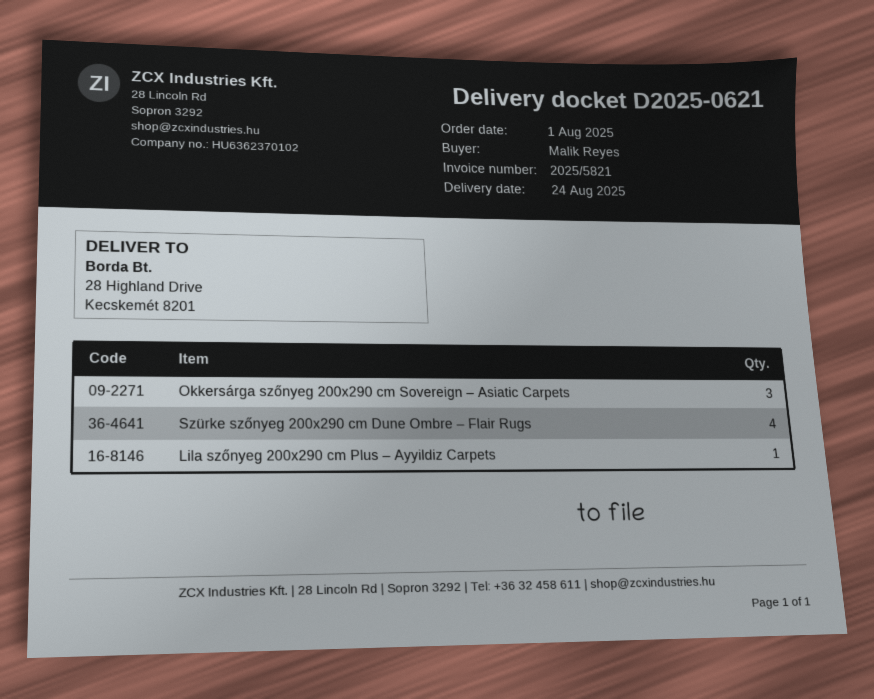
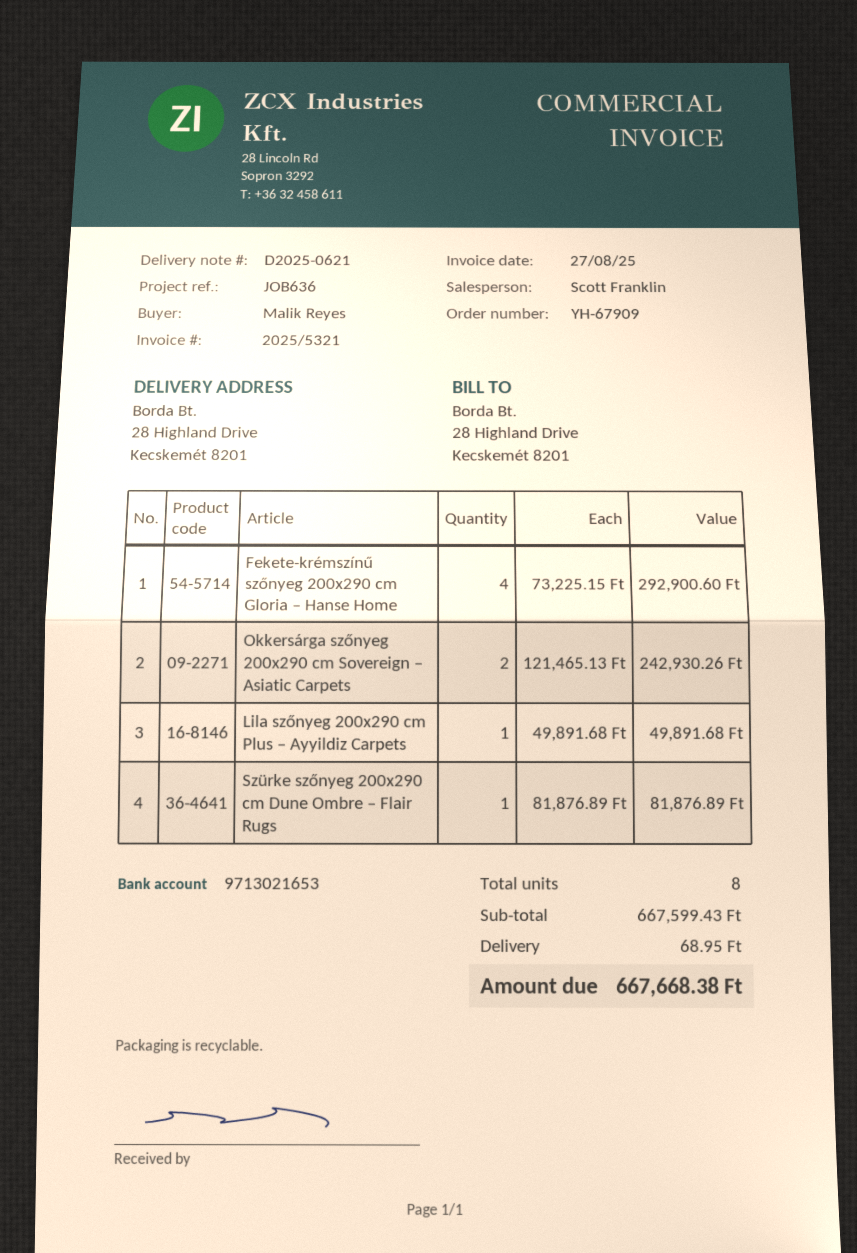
invoice number: 2025/5821 -> 2025/5321
Okkersárga szőnyeg 200x290 cm Sovereign – Asiatic Carpets: 3 -> 2
Szürke szőnyeg 200x290 cm Dune Ombre – Flair Rugs: 4 -> 1
Fekete-krémszínű szőnyeg 200x290 cm Gloria – Hanse Home: none -> 4

